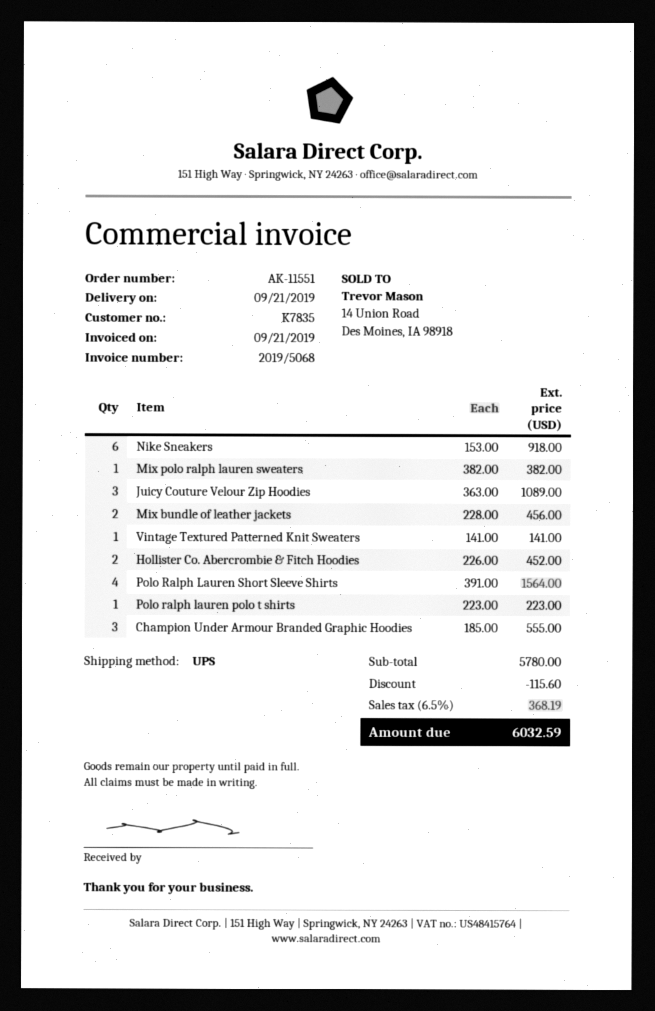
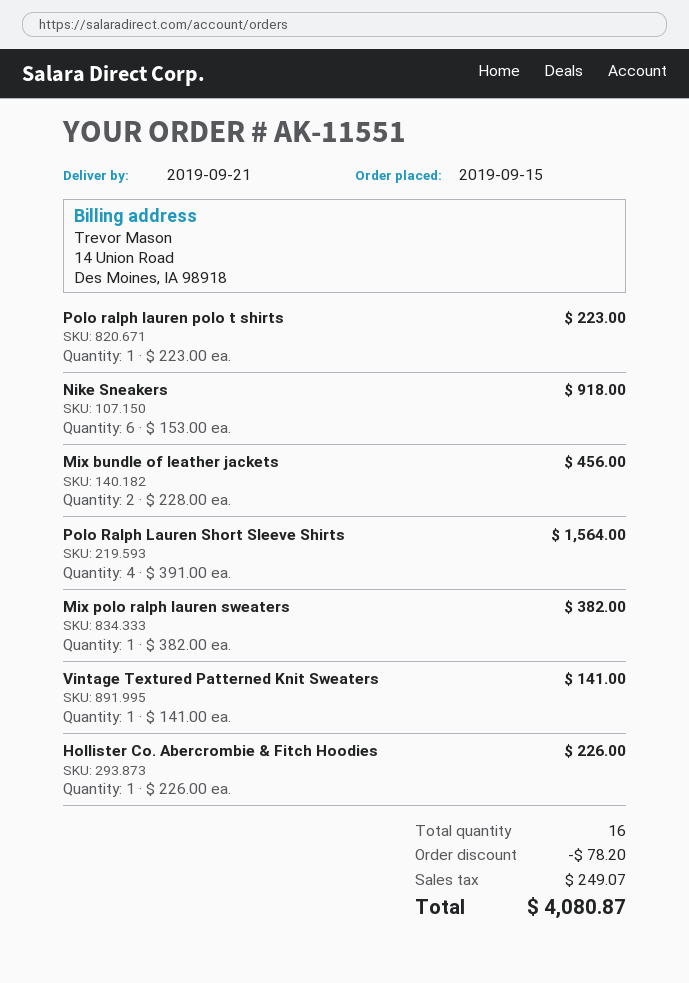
Juicy Couture Velour Zip Hoodies: 3 x 363.00 = 1089.00 -> none
Hollister Co. Abercrombie & Fitch Hoodies: 2 x 226.00 = 452.00 -> 1 x 226.00 = 226.00
Champion Under Armour Branded Graphic Hoodies: 3 x 185.00 = 555.00 -> none
discount: 115.60 -> 78.20
tax: 368.19 -> 249.07
total: 6032.59 -> 4080.87

